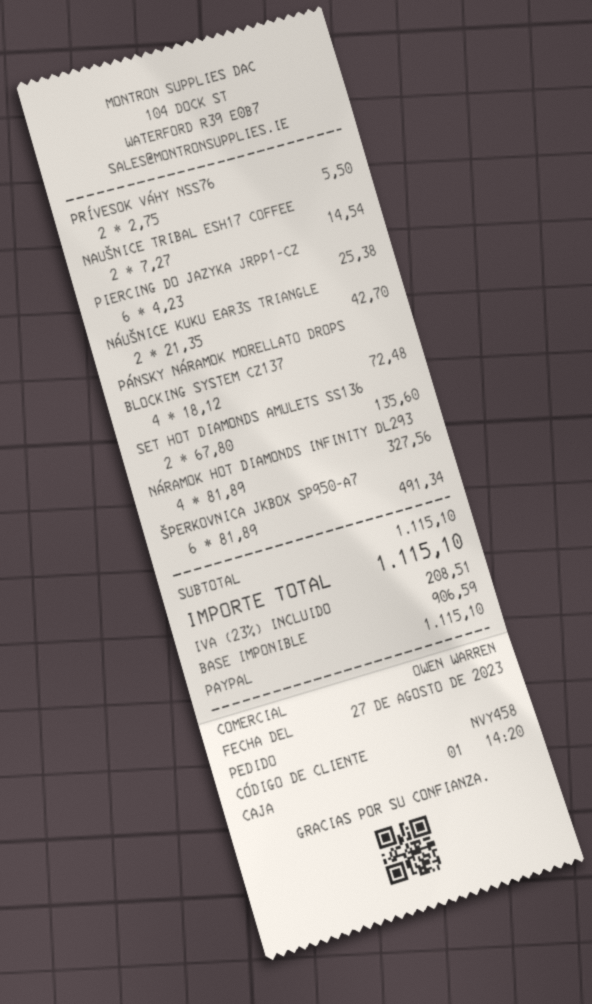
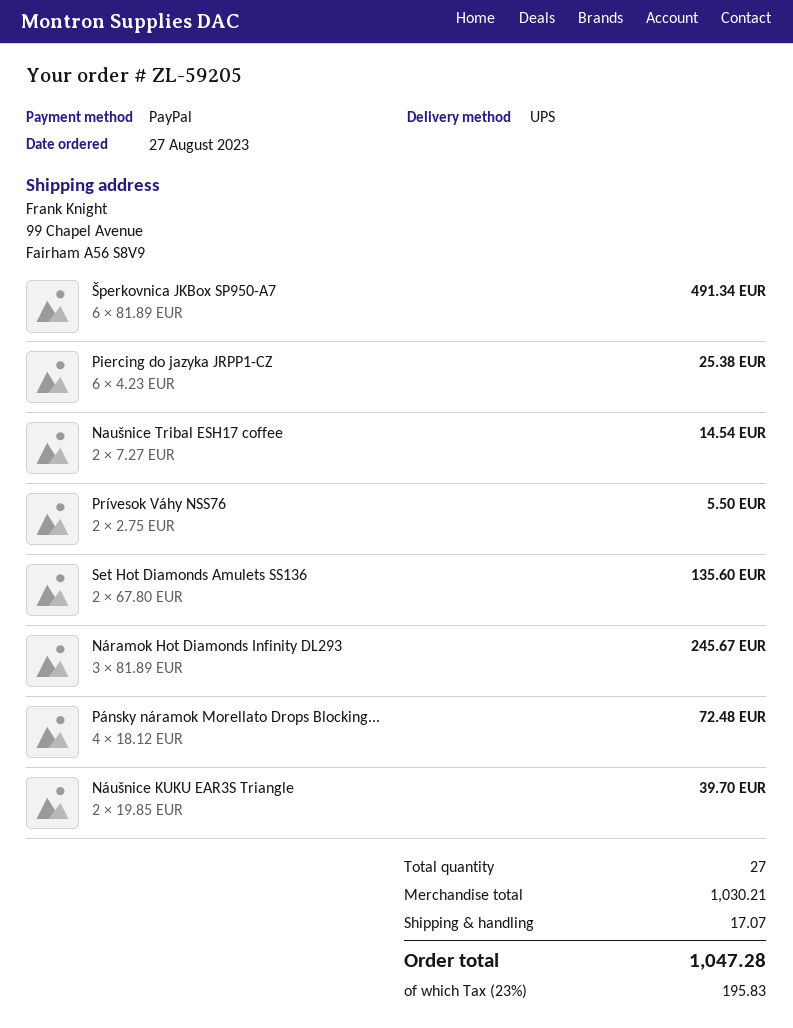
NÁUŠNICE KUKU EAR3S TRIANGLE: 2 x 21.35 = 42.70 -> 2 x 19.85 = 39.70
NÁRAMOK HOT DIAMONDS INFINITY DL293: 4 x 81.89 = 327.56 -> 3 x 81.89 = 245.67
subtotal: 1115.10 -> 1030.21
shipping: none -> 17.07
tax: 23% = 208.51 -> 23% = 195.83
total: 1115.10 -> 1047.28

